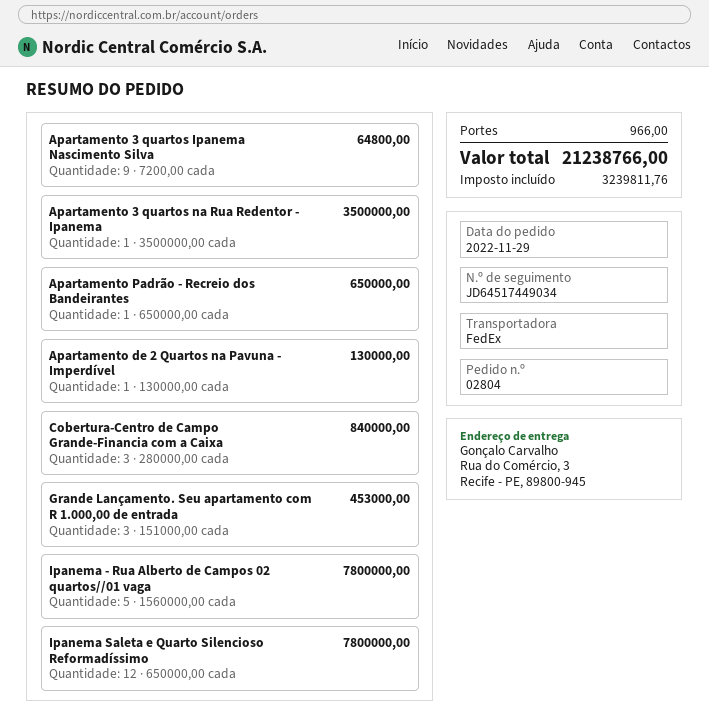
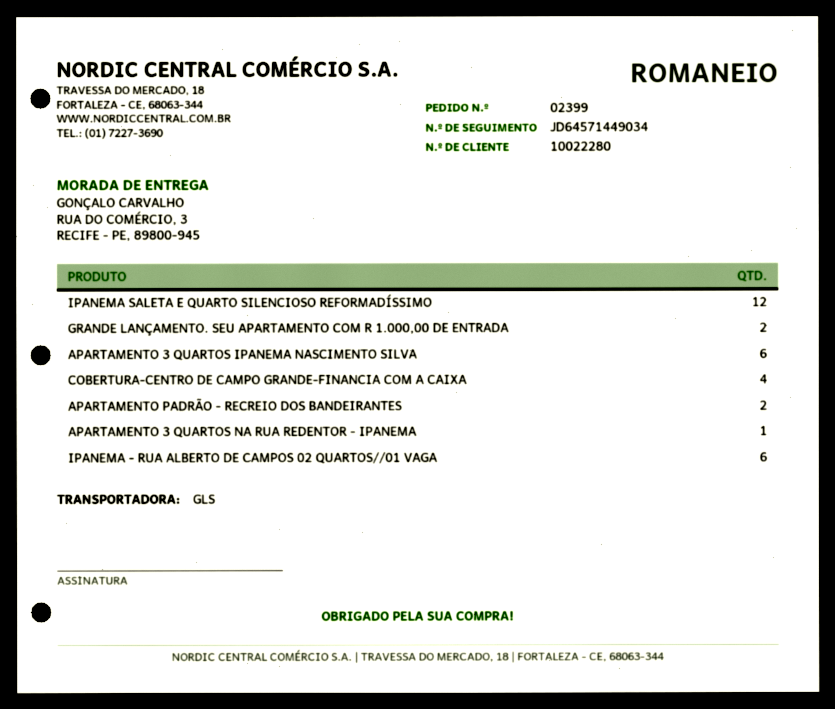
order number: 02804 -> 02399
shipping method: FedEx -> GLS
tracking number: JD64517449034 -> JD64571449034
Apartamento 3 quartos Ipanema Nascimento Silva: 9 -> 6
Apartamento Padrão - Recreio dos Bandeirantes: 1 -> 2
Apartamento de 2 Quartos na Pavuna - Imperdível: 1 -> none
Cobertura-Centro de Campo Grande-Financia com a Caixa: 3 -> 4
Grande Lançamento. Seu apartamento com R 1.000,00 de entrada: 3 -> 2
Ipanema - Rua Alberto de Campos 02 quartos//01 vaga: 5 -> 6

